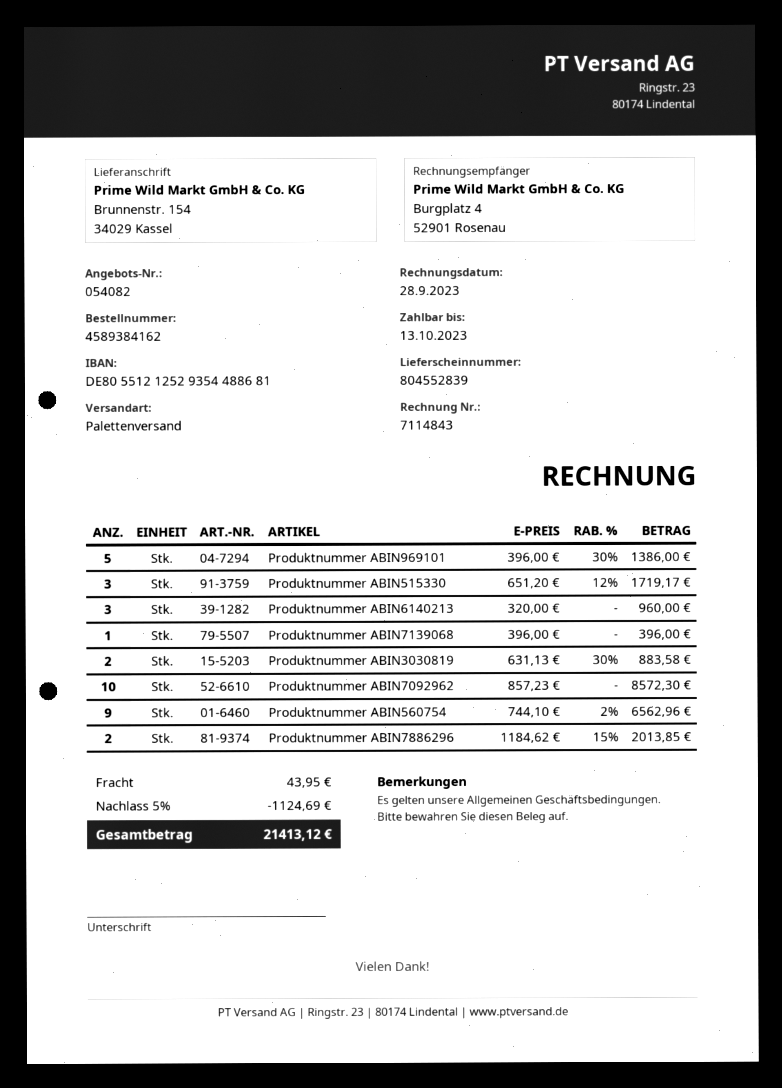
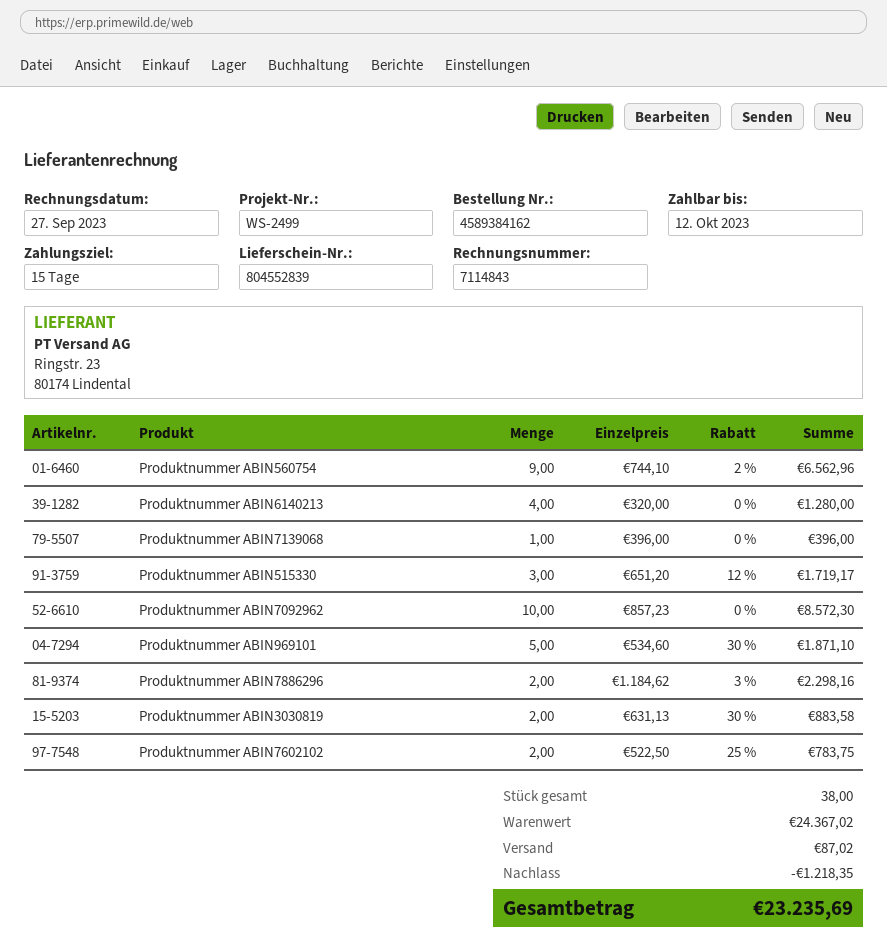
invoice date: 2023-09-28 -> 2023-09-27
due date: 2023-10-13 -> 2023-10-12
Produktnummer ABIN969101: 5 x 396.00 - 30% = 1386.00 -> 5 x 534.60 - 30% = 1871.10
Produktnummer ABIN6140213: 3 x 320.00 = 960.00 -> 4 x 320.00 = 1280.00
Produktnummer ABIN7886296: 2 x 1184.62 - 15% = 2013.85 -> 2 x 1184.62 - 3% = 2298.16
Produktnummer ABIN7602102: none -> 2 x 522.50 - 25% = 783.75
discount: 1124.69 -> 1218.35
shipping: 43.95 -> 87.02
total: 21413.12 -> 23235.69

